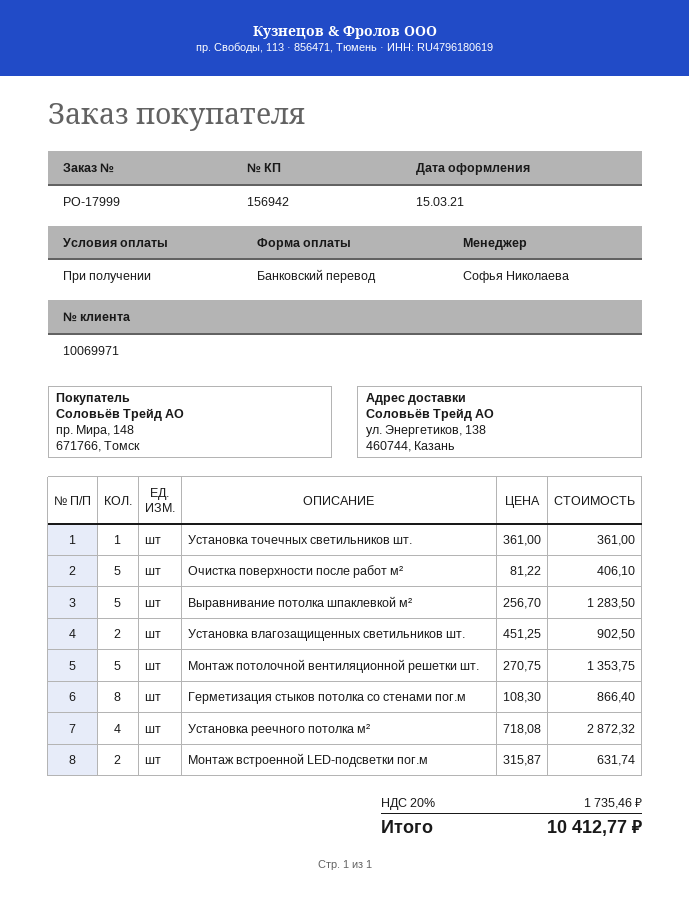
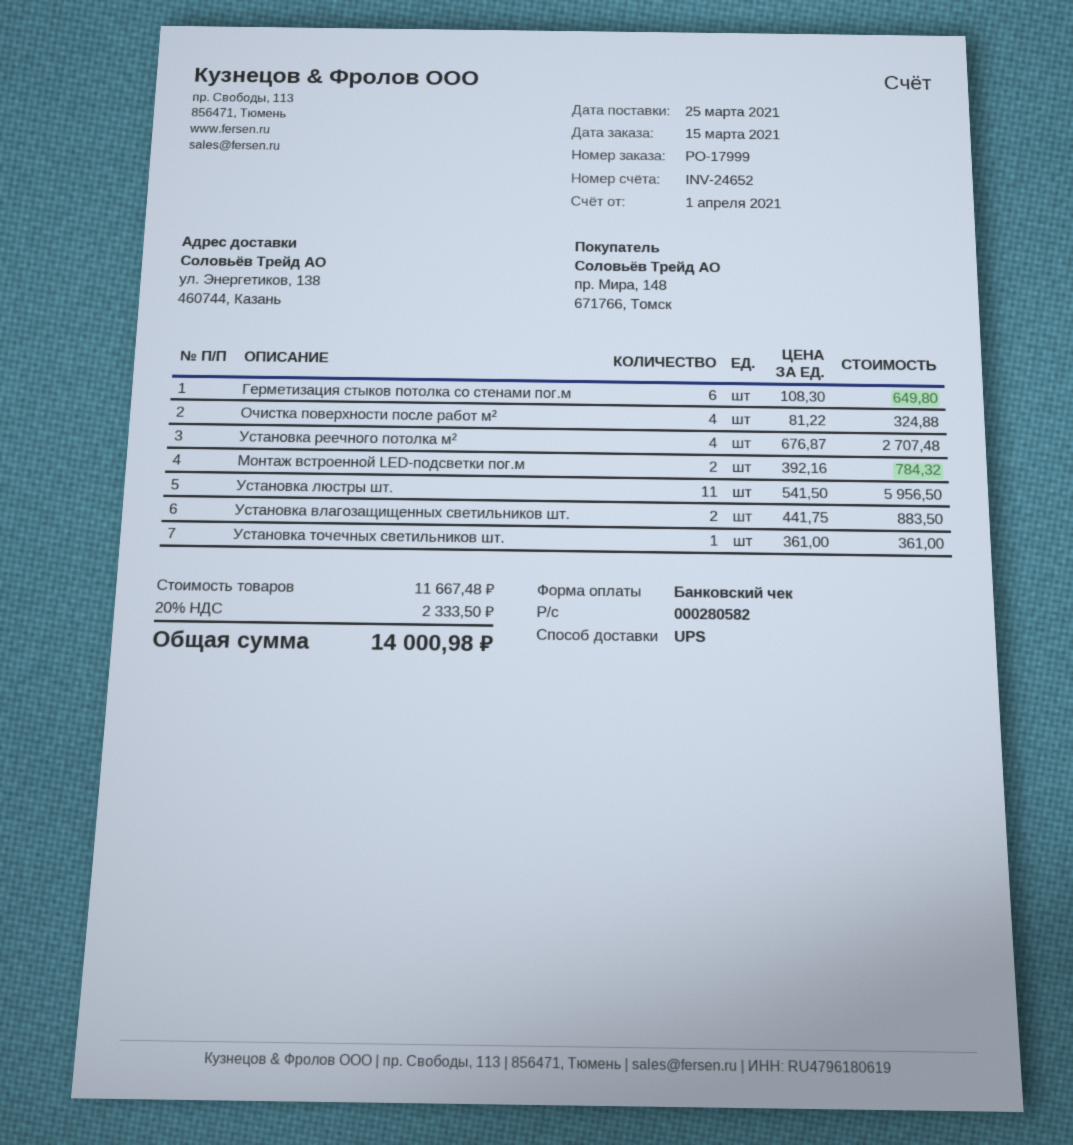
payment method: bank transfer -> cheque
Очистка поверхности после работ м²: 5 x 81.22 = 406.10 -> 4 x 81.22 = 324.88
Выравнивание потолка шпаклевкой м²: 5 x 256.70 = 1283.50 -> none
Установка влагозащищенных светильников шт.: 2 x 451.25 = 902.50 -> 2 x 441.75 = 883.50
Монтаж потолочной вентиляционной решетки шт.: 5 x 270.75 = 1353.75 -> none
Герметизация стыков потолка со стенами пог.м: 8 x 108.30 = 866.40 -> 6 x 108.30 = 649.80
Установка реечного потолка м²: 4 x 718.08 = 2872.32 -> 4 x 676.87 = 2707.48
Монтаж встроенной LED-подсветки пог.м: 2 x 315.87 = 631.74 -> 2 x 392.16 = 784.32
Установка люстры шт.: none -> 11 x 541.50 = 5956.50
tax: 20% = 1735.46 -> 20% = 2333.50
total: 10412.77 -> 14000.98

